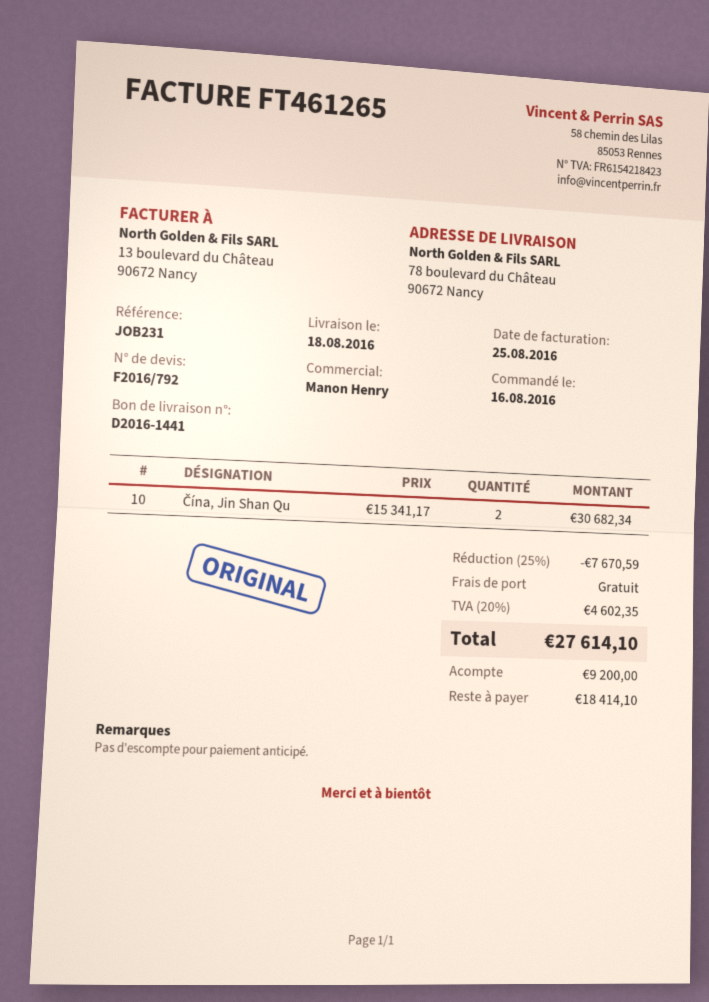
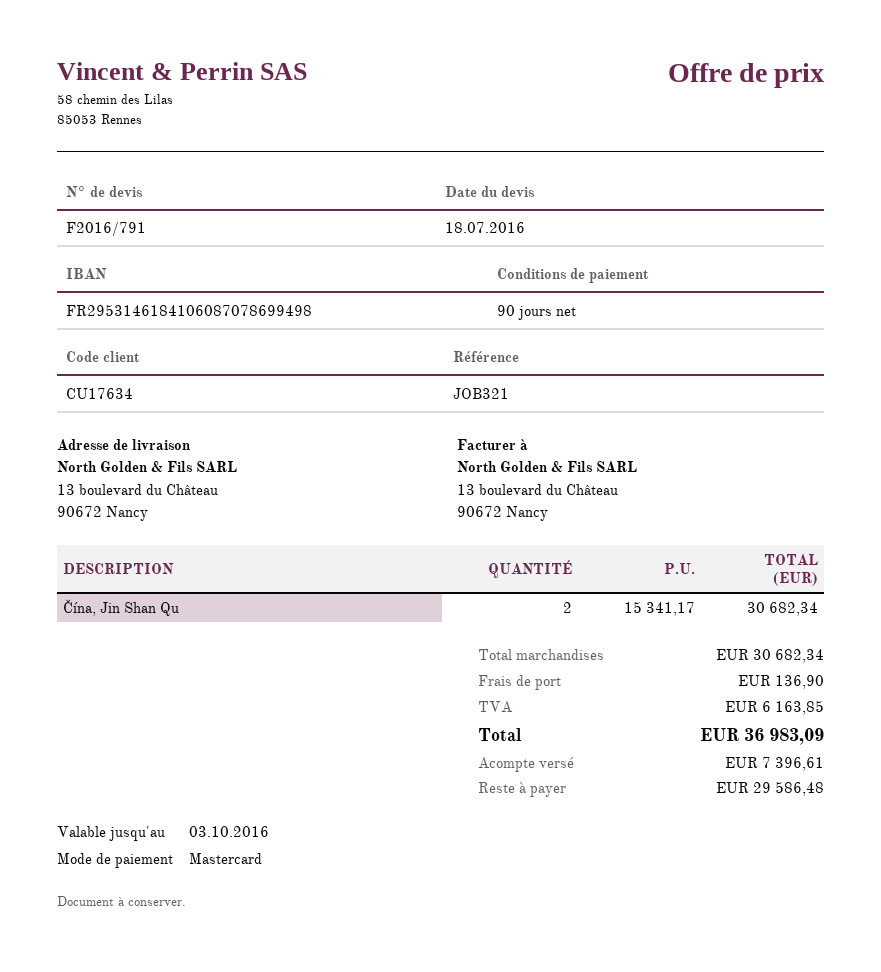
quote number: F2016/792 -> F2016/791
reference: JOB231 -> JOB321
ship to: 78 boulevard du Château, 90672 Nancy -> 13 boulevard du Château, 90672 Nancy
discount: 25% = 7670.59 -> none
shipping: 0.00 -> 136.90
tax: 4602.35 -> 6163.85
total: 27614.10 -> 36983.09
deposit: 9200.00 -> 7396.61
balance: 18414.10 -> 29586.48

